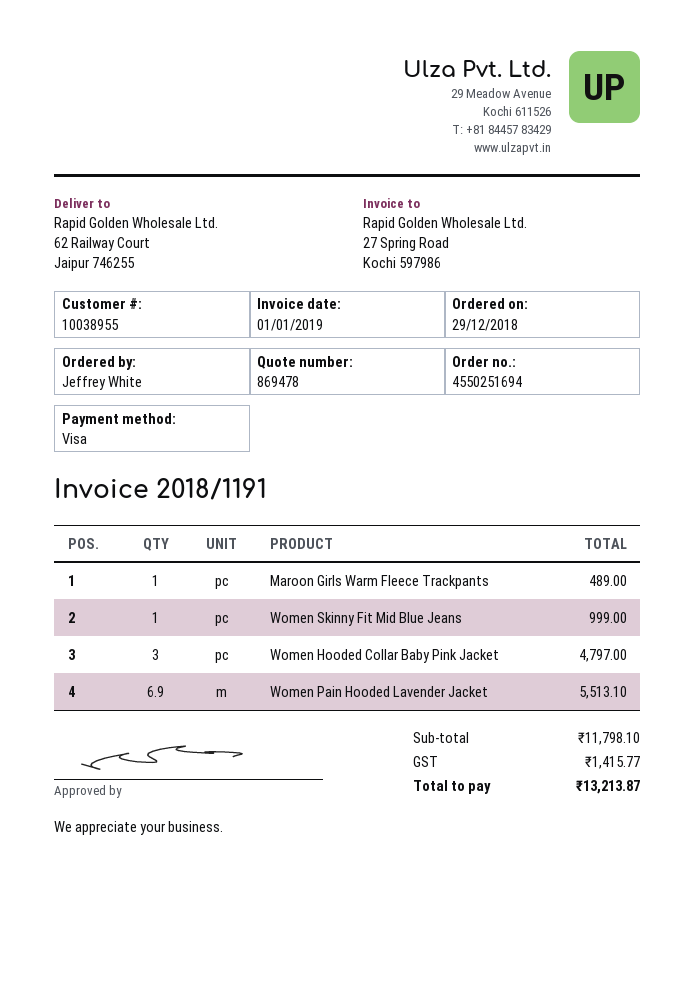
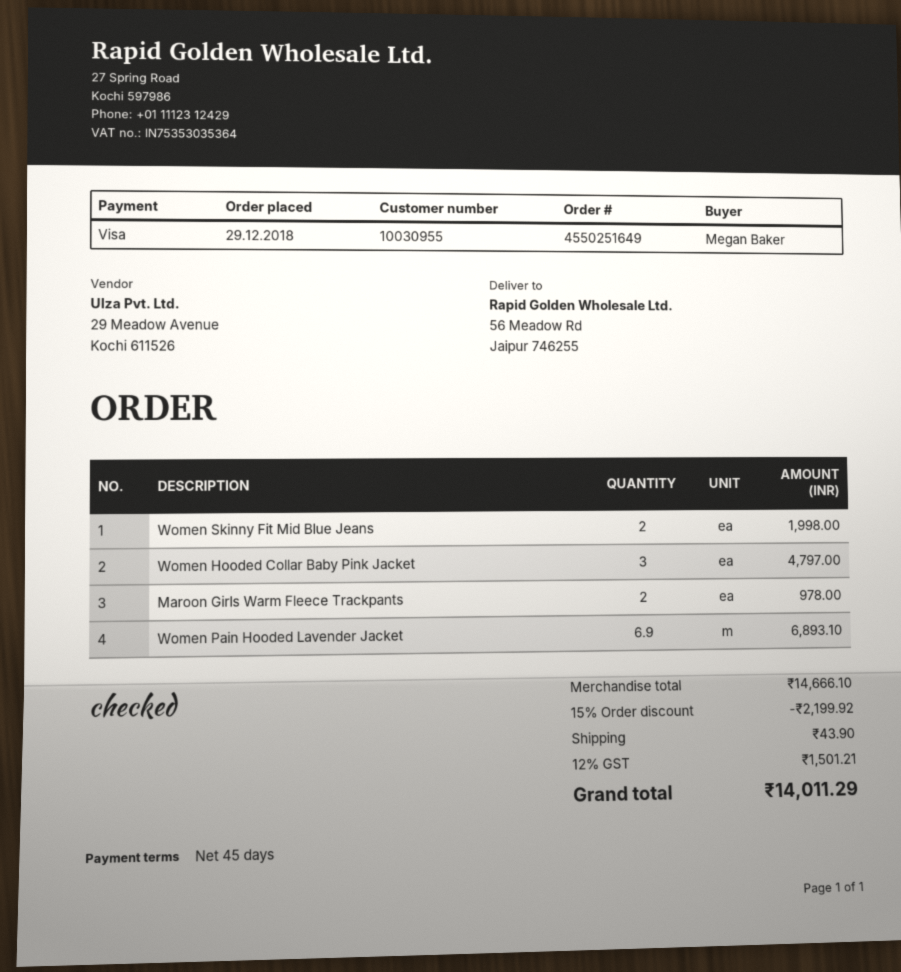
order number: 4550251694 -> 4550251649
customer number: 10038955 -> 10030955
ordered by: Jeffrey White -> Megan Baker
ship to: 62 Railway Court, Jaipur 746255 -> 56 Meadow Rd, Jaipur 746255
Maroon Girls Warm Fleece Trackpants: 1 for 489.00 -> 2 for 978.00
Women Skinny Fit Mid Blue Jeans: 1 for 999.00 -> 2 for 1998.00
Women Pain Hooded Lavender Jacket: 6.9 for 5513.10 -> 6.9 for 6893.10
subtotal: 11798.10 -> 14666.10
discount: none -> 15% = 2199.92
shipping: none -> 43.90
tax: 1415.77 -> 1501.21
total: 13213.87 -> 14011.29

